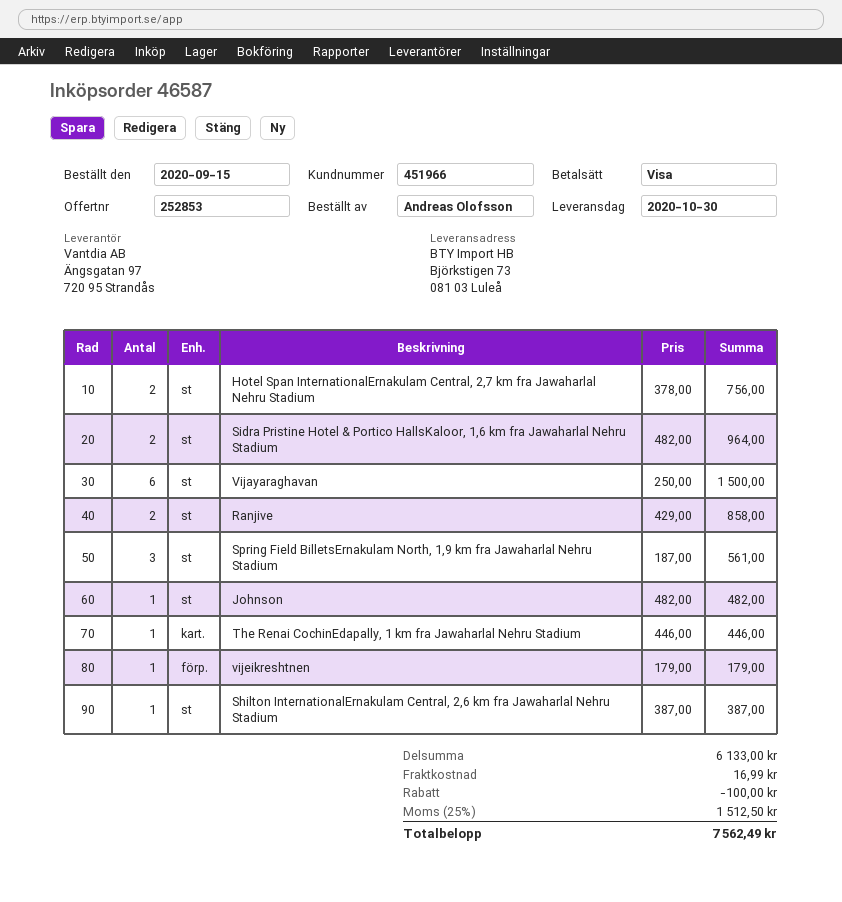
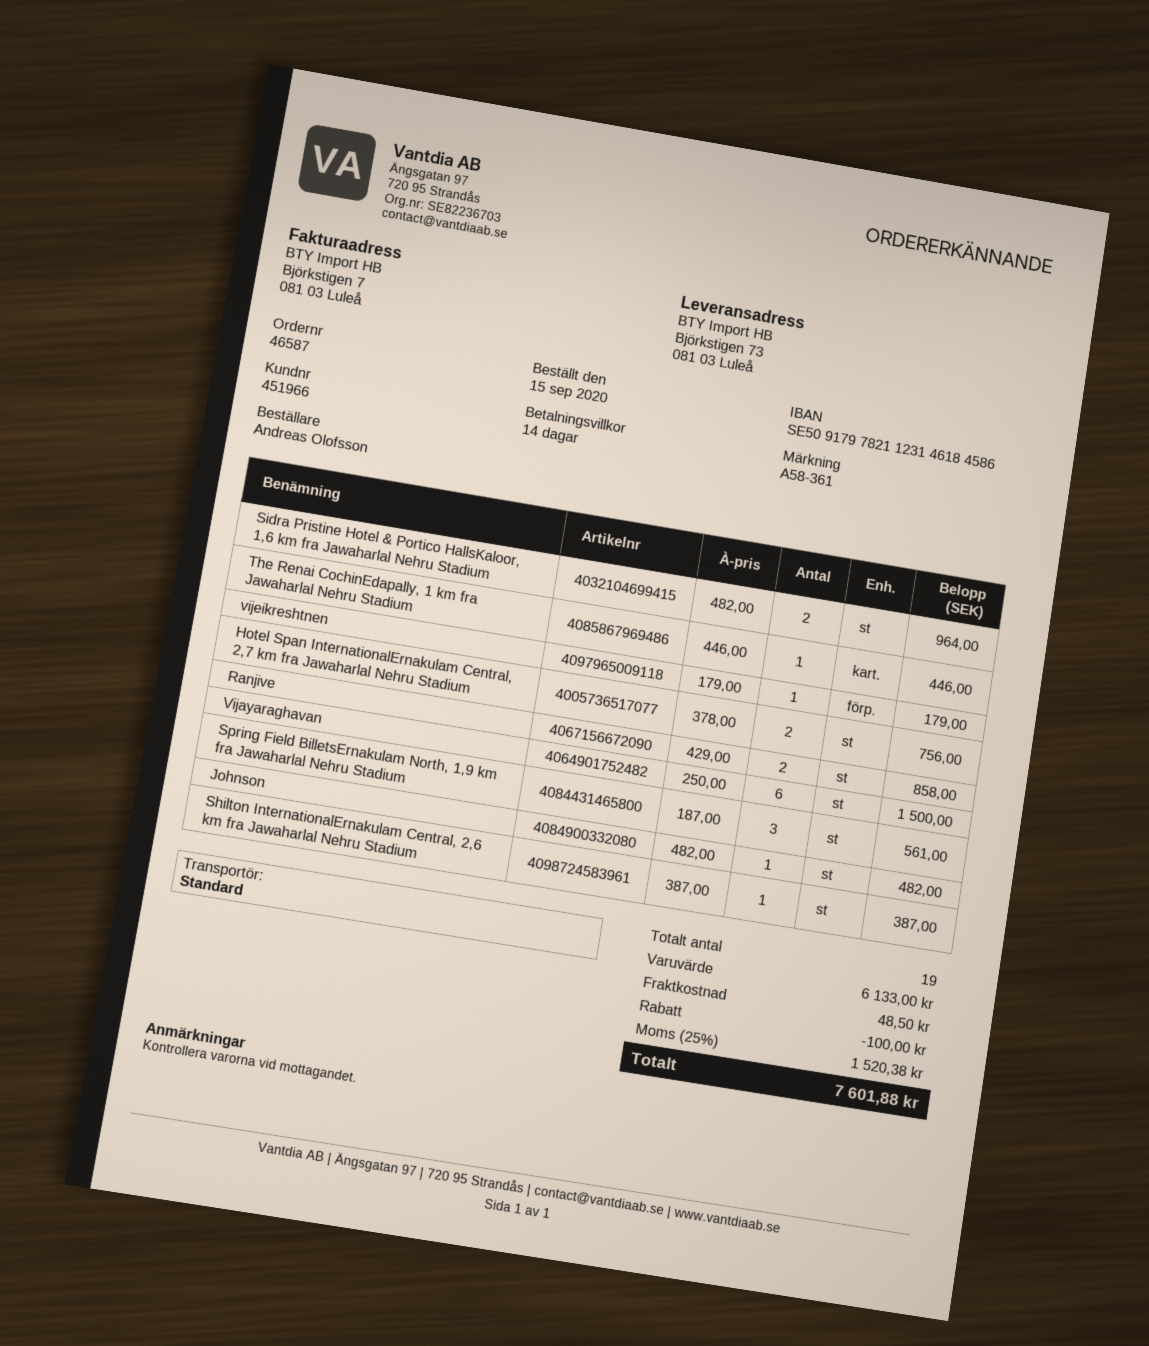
shipping: 16.99 -> 48.50
tax: 25% = 1512.50 -> 25% = 1520.38
total: 7562.49 -> 7601.88

